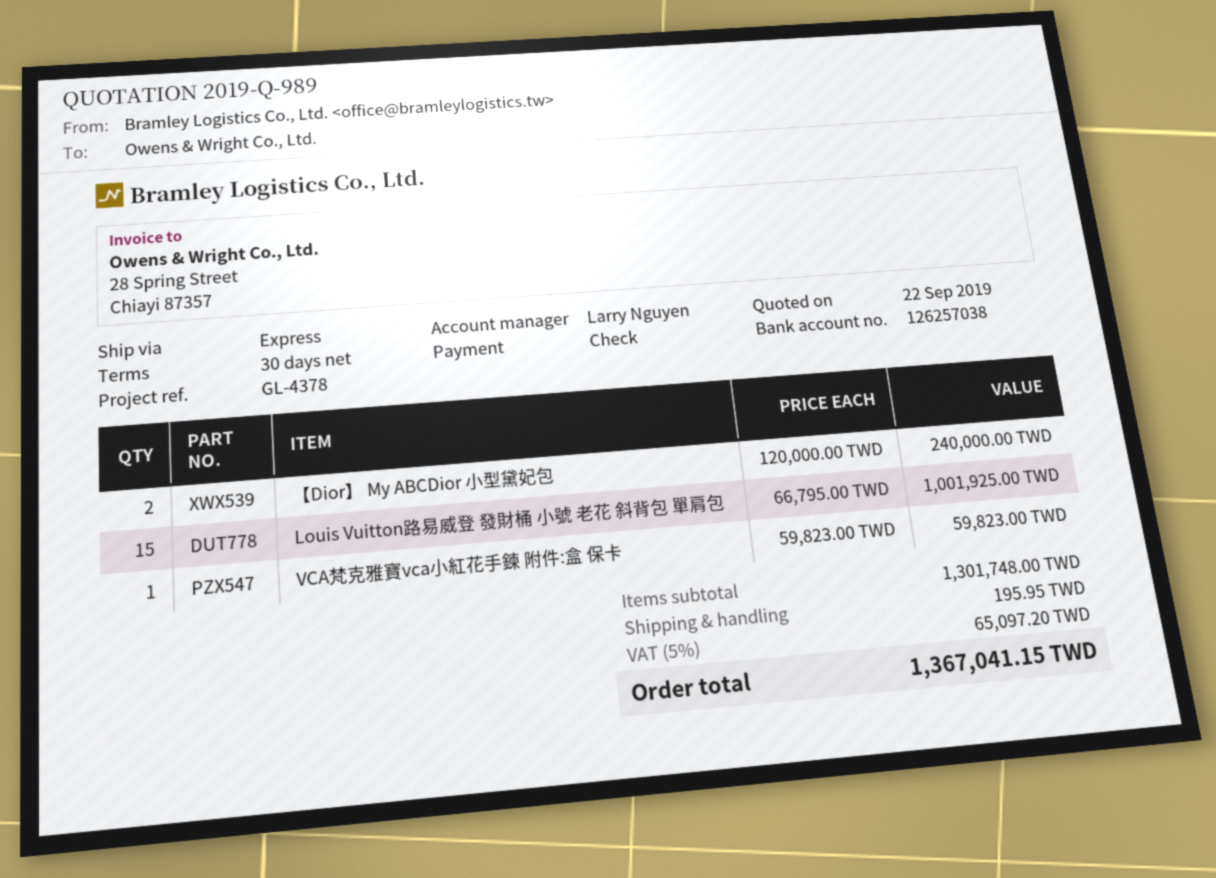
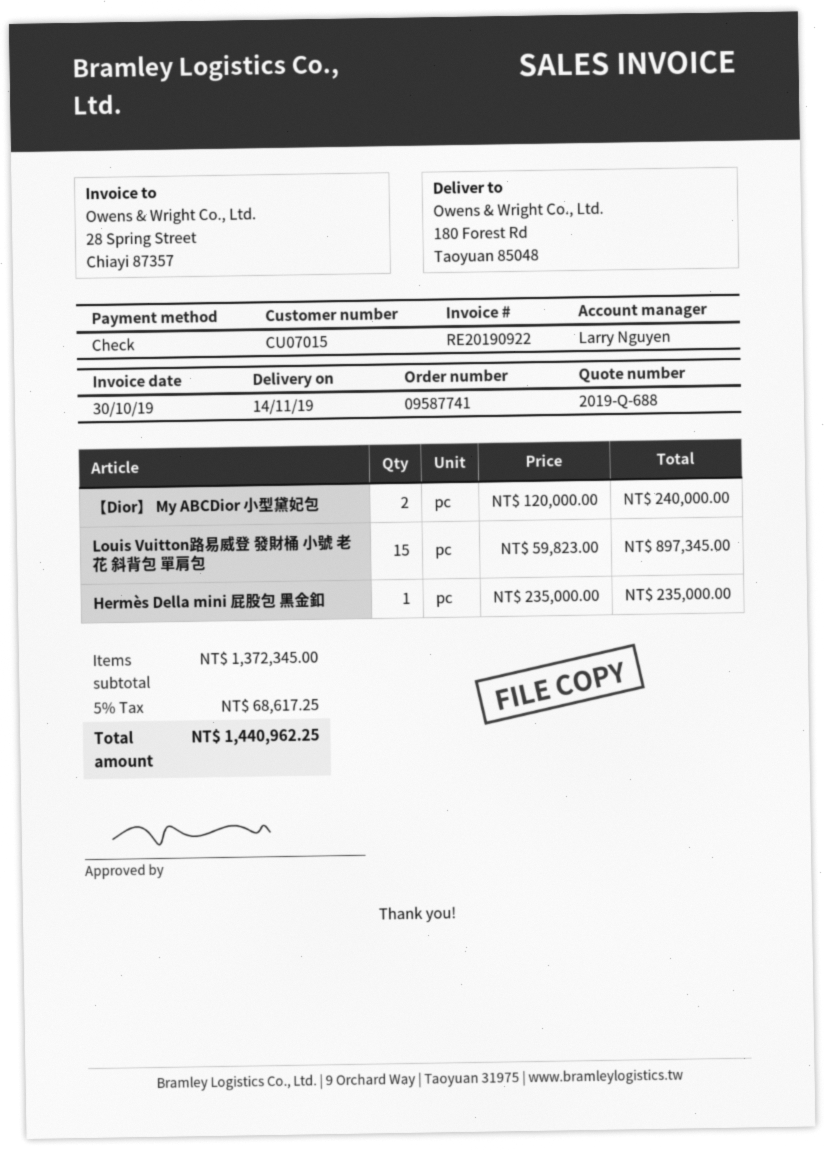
quote number: 2019-Q-989 -> 2019-Q-688
Louis Vuitton路易威登 發財桶 小號 老花 斜背包 單肩包: 15 x 66795.00 = 1001925.00 -> 15 x 59823.00 = 897345.00
VCA梵克雅寶vca小紅花手鍊 附件:盒 保卡: 1 x 59823.00 = 59823.00 -> none
Hermès Della mini 屁股包 黑金釦: none -> 1 x 235000.00 = 235000.00
subtotal: 1301748.00 -> 1372345.00
shipping: 195.95 -> none
tax: 5% = 65097.20 -> 5% = 68617.25
total: 1367041.15 -> 1440962.25

